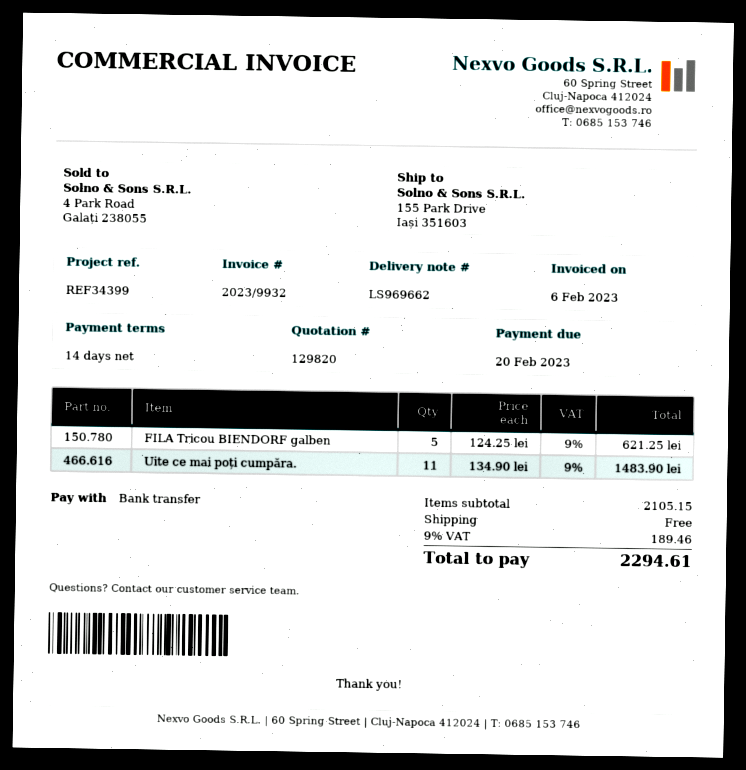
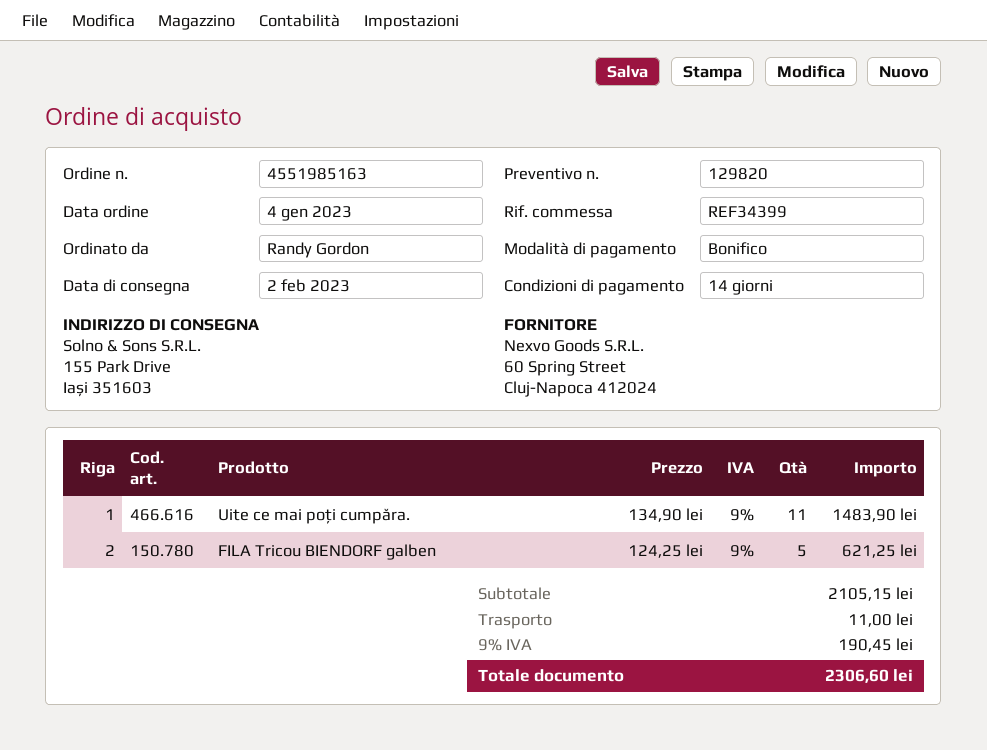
shipping: 0.00 -> 11.00
tax: 9% = 189.46 -> 9% = 190.45
total: 2294.61 -> 2306.60

